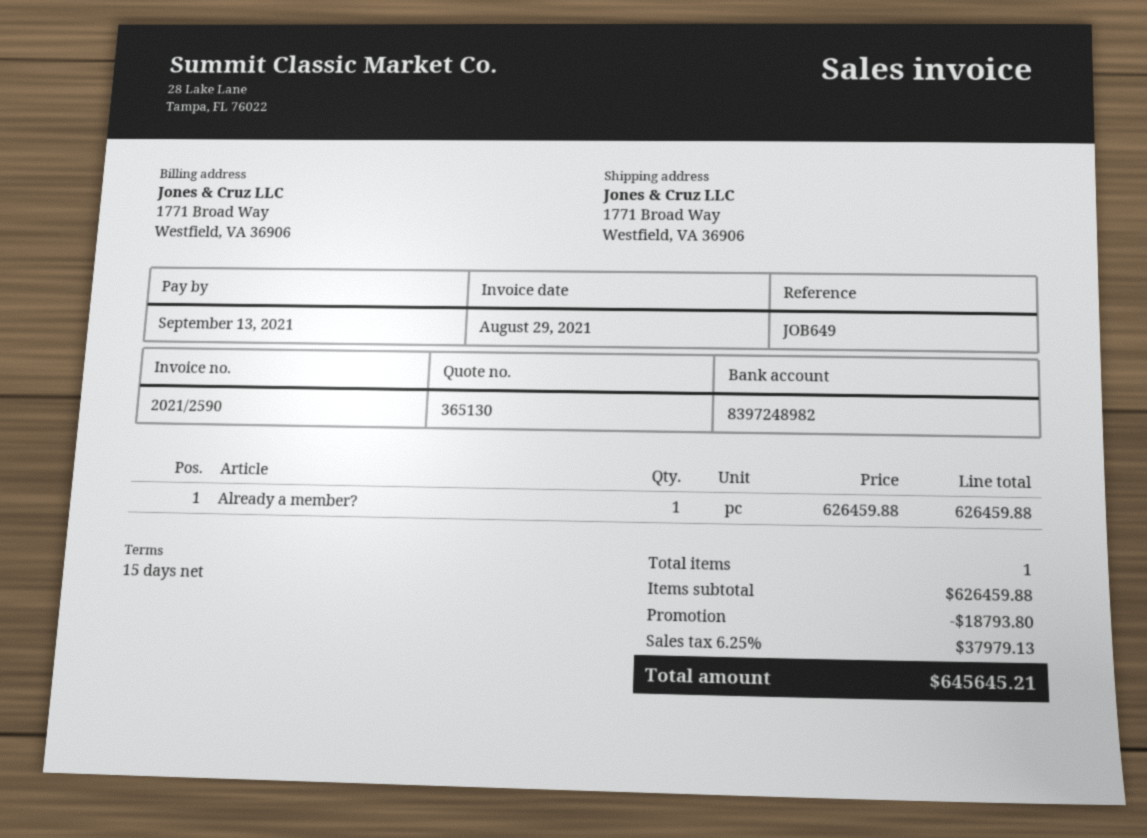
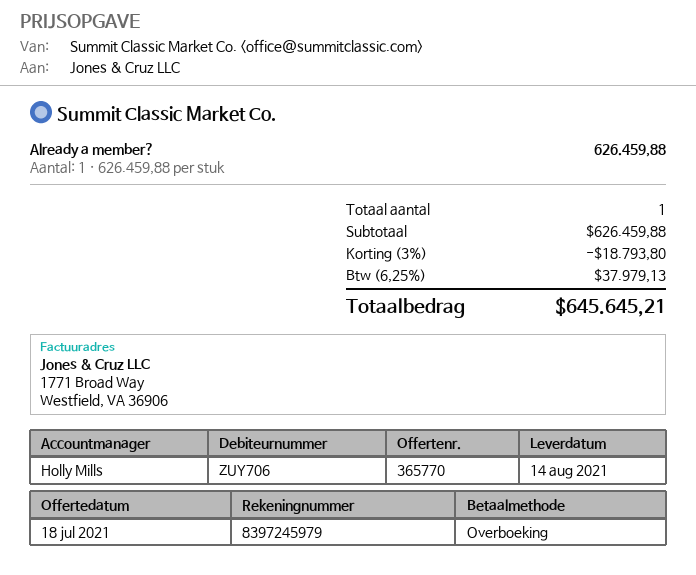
quote number: 365130 -> 365770
bank account: 8397248982 -> 8397245979

